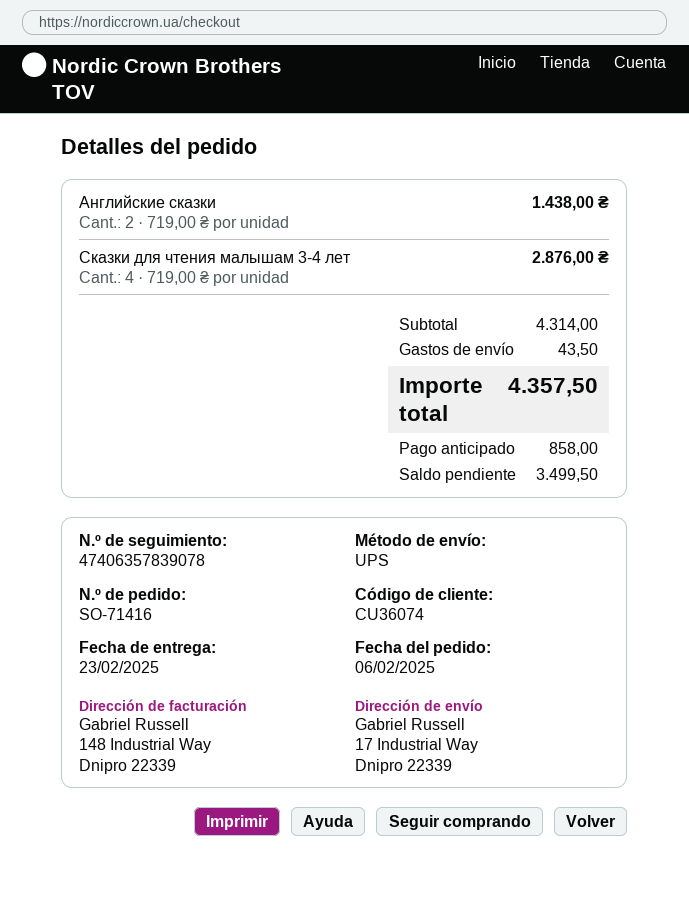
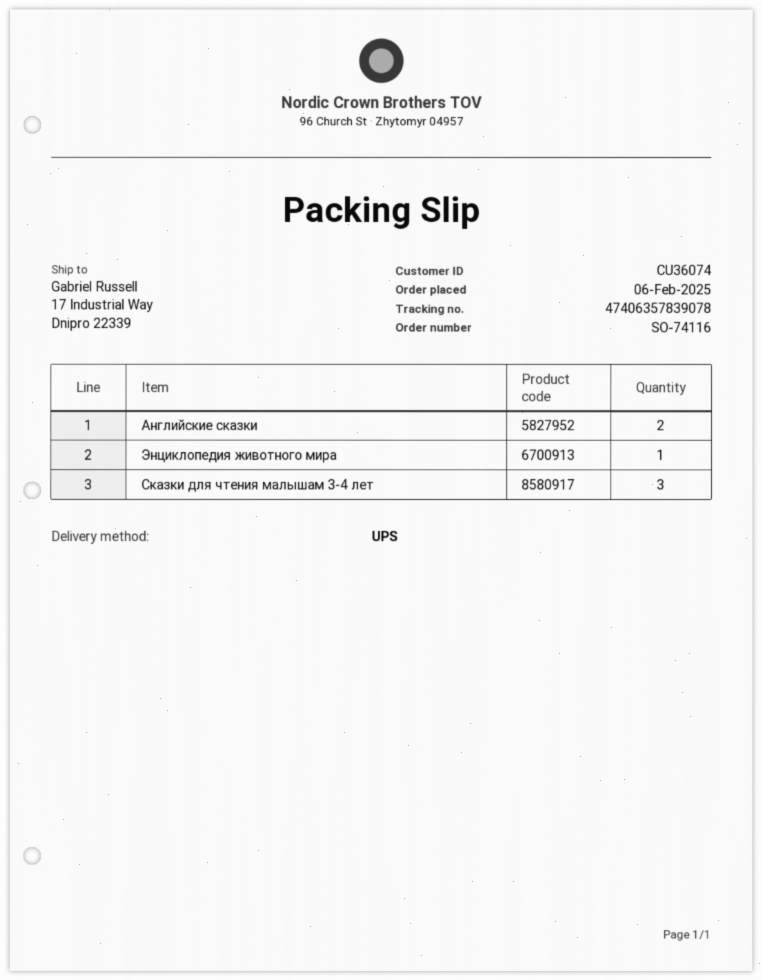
order number: SO-71416 -> SO-74116
Сказки для чтения малышам 3-4 лет: 4 -> 3
Энциклопедия животного мира: none -> 1

